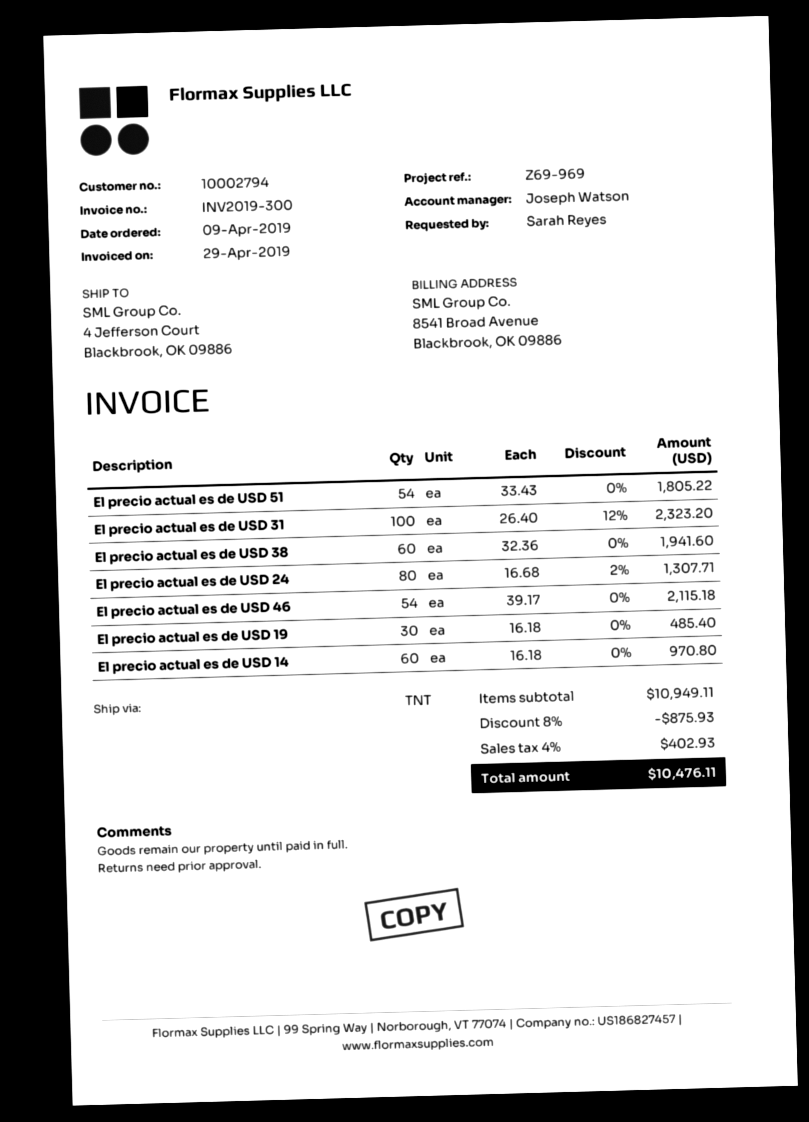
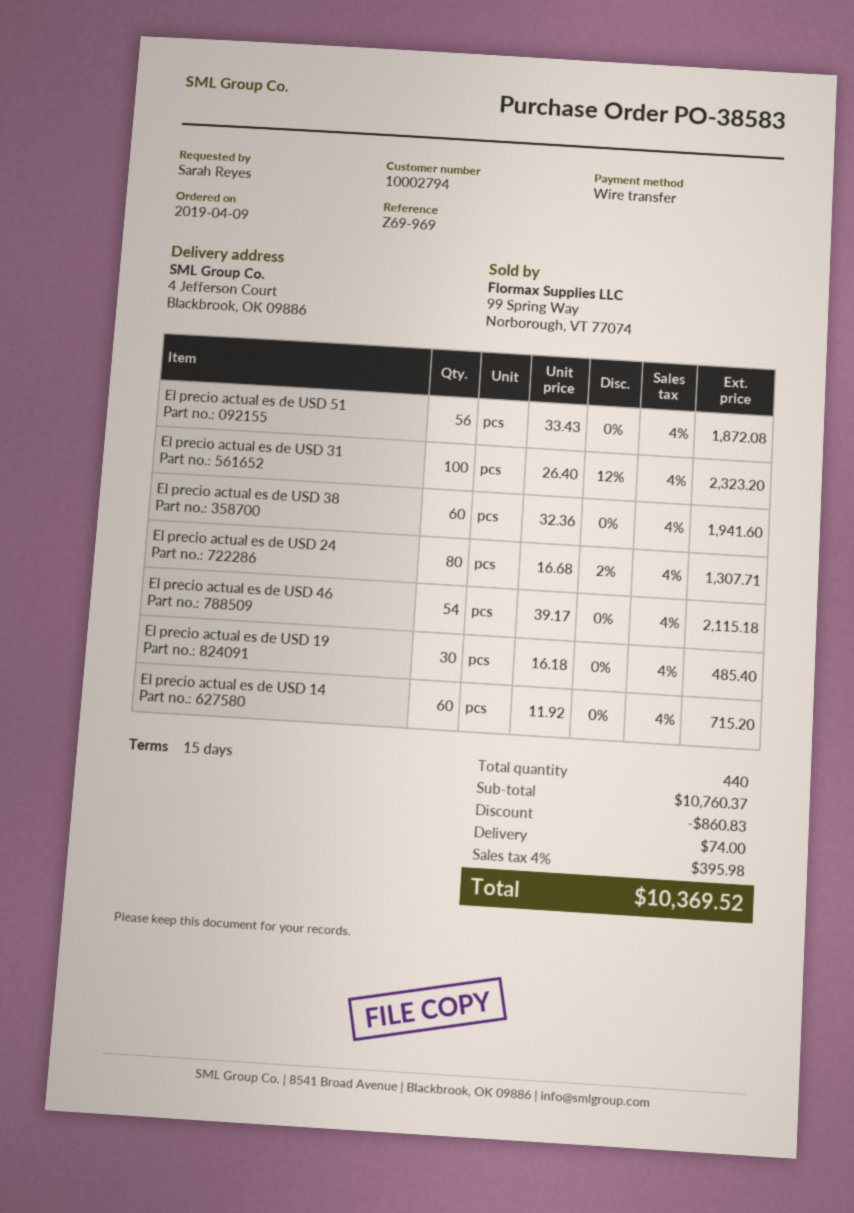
El precio actual es de USD 51: 54 x 33.43 = 1805.22 -> 56 x 33.43 = 1872.08
El precio actual es de USD 14: 60 x 16.18 = 970.80 -> 60 x 11.92 = 715.20
subtotal: 10949.11 -> 10760.37
discount: 875.93 -> 860.83
shipping: none -> 74.00
tax: 4% = 402.93 -> 4% = 395.98
total: 10476.11 -> 10369.52

